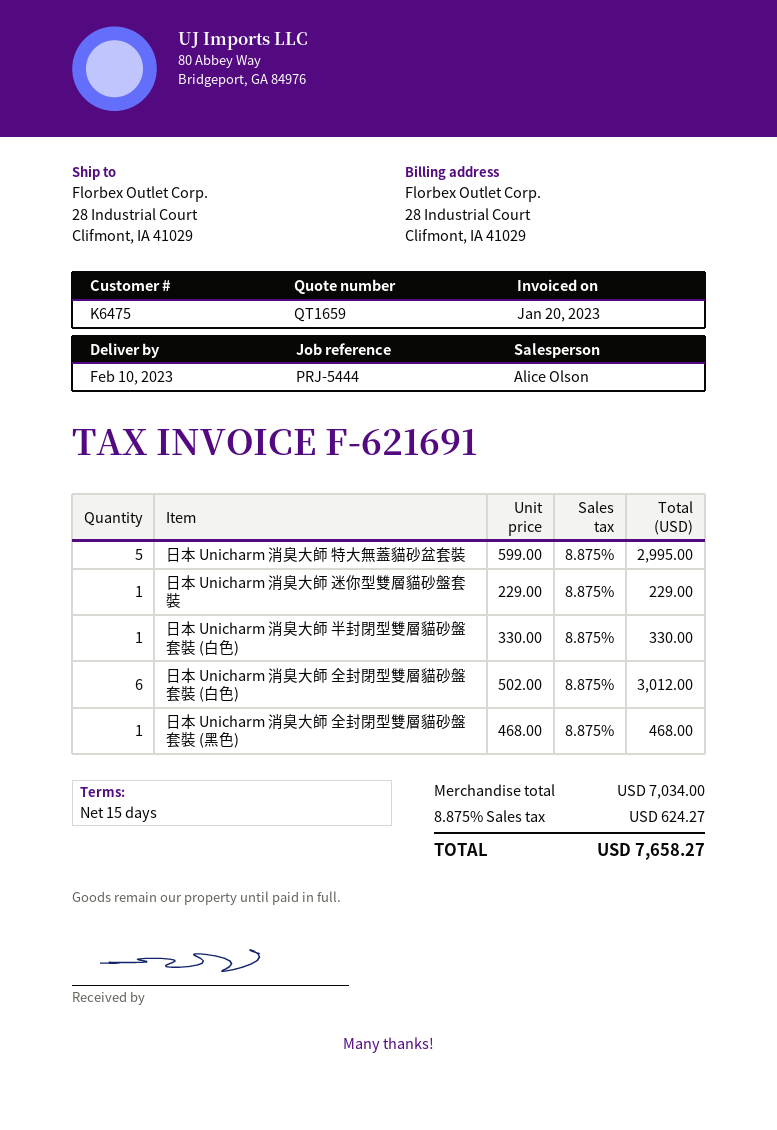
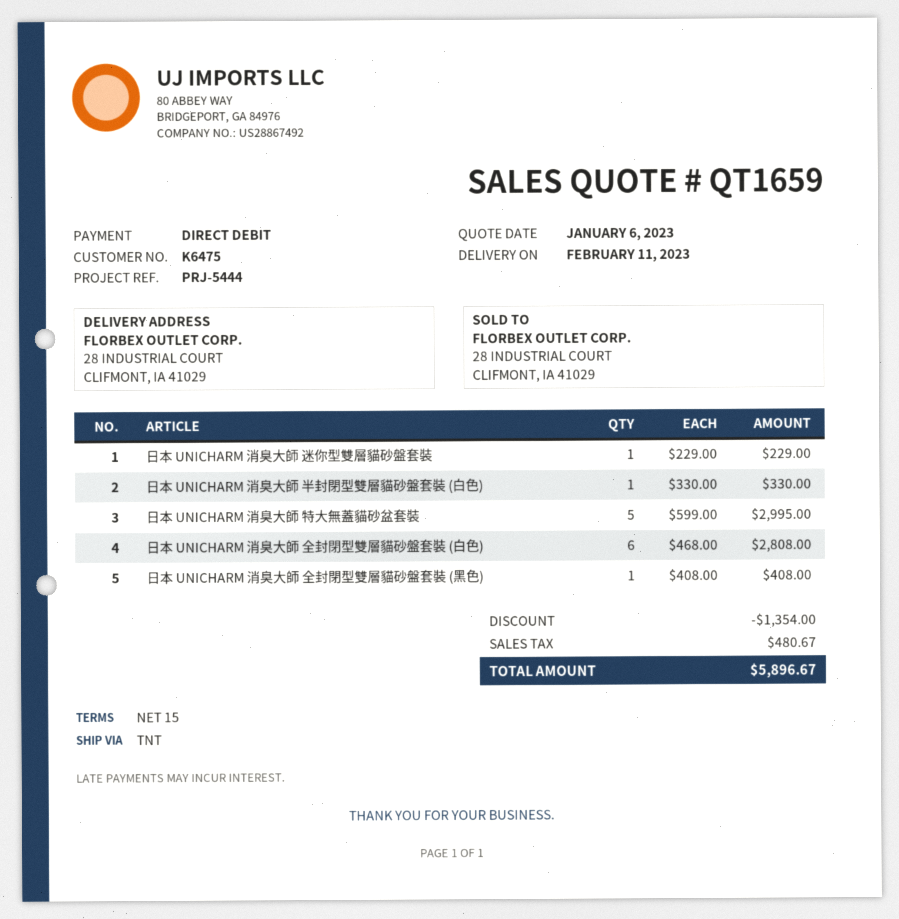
delivery date: 2023-02-10 -> 2023-02-11
日本 Unicharm 消臭大師 全封閉型雙層貓砂盤套裝 (白色): 6 x 502.00 = 3012.00 -> 6 x 468.00 = 2808.00
日本 Unicharm 消臭大師 全封閉型雙層貓砂盤套裝 (黑色): 1 x 468.00 = 468.00 -> 1 x 408.00 = 408.00
discount: none -> 1354.00
tax: 624.27 -> 480.67
total: 7658.27 -> 5896.67

